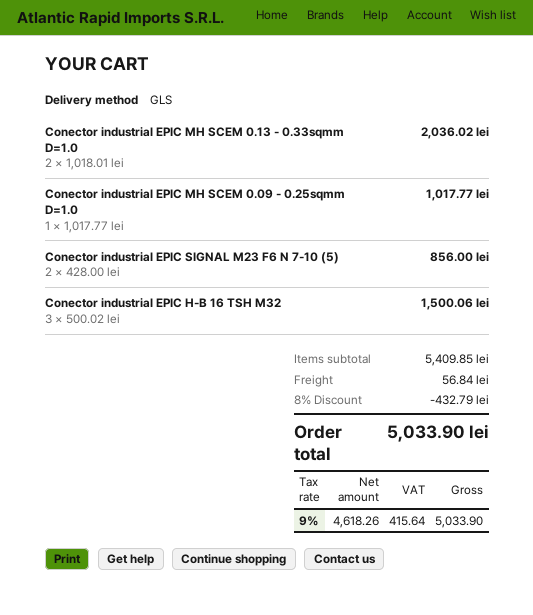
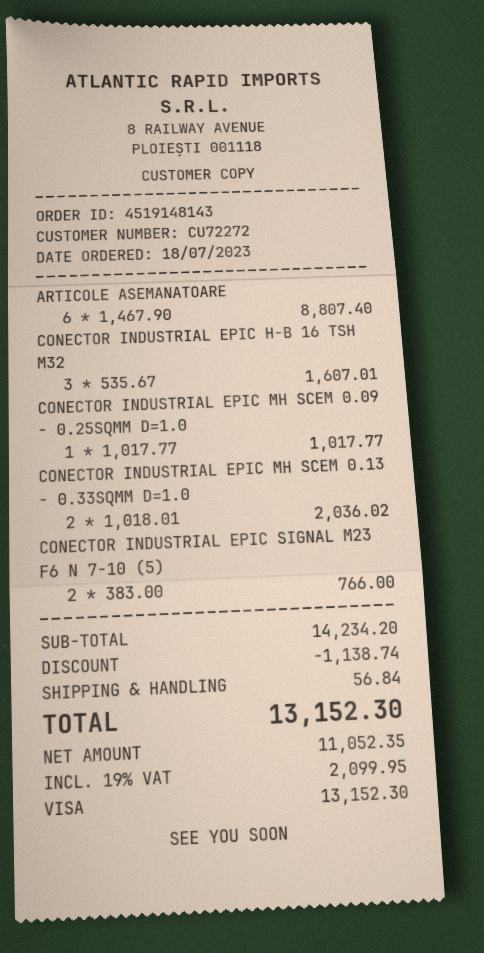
Conector industrial EPIC SIGNAL M23 F6 N 7-10 (5): 2 x 428.00 = 856.00 -> 2 x 383.00 = 766.00
Conector industrial EPIC H-B 16 TSH M32: 3 x 500.02 = 1500.06 -> 3 x 535.67 = 1607.01
ARTICOLE ASEMANATOARE: none -> 6 x 1467.90 = 8807.40
subtotal: 5409.85 -> 14234.20
discount: 432.79 -> 1138.74
net: 4618.26 -> 11052.35
tax: 9% = 415.64 -> 19% = 2099.95
total: 5033.90 -> 13152.30

